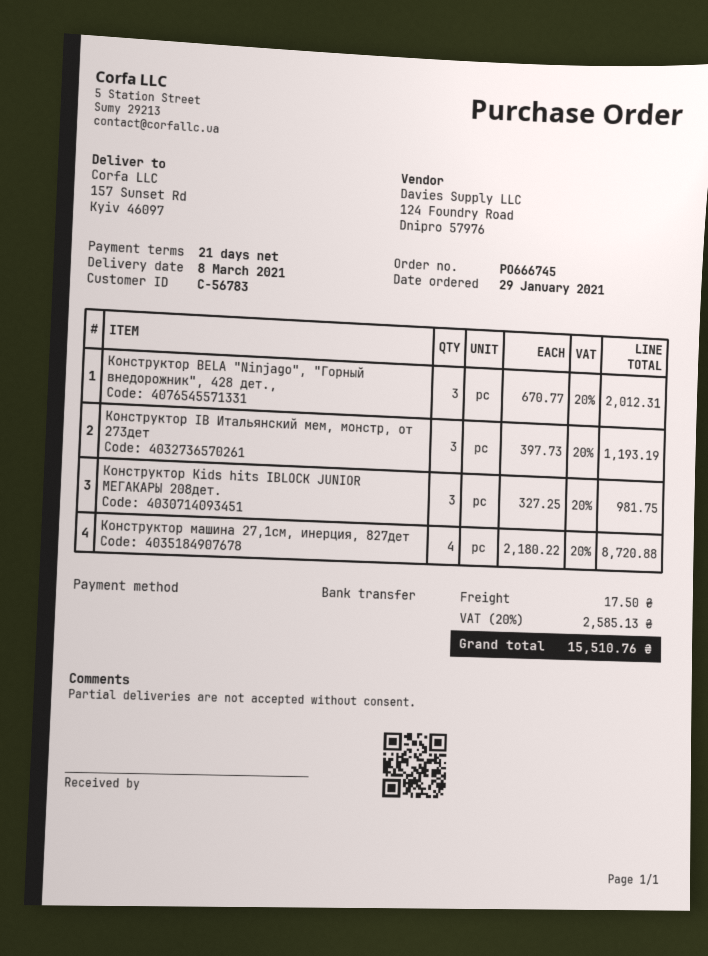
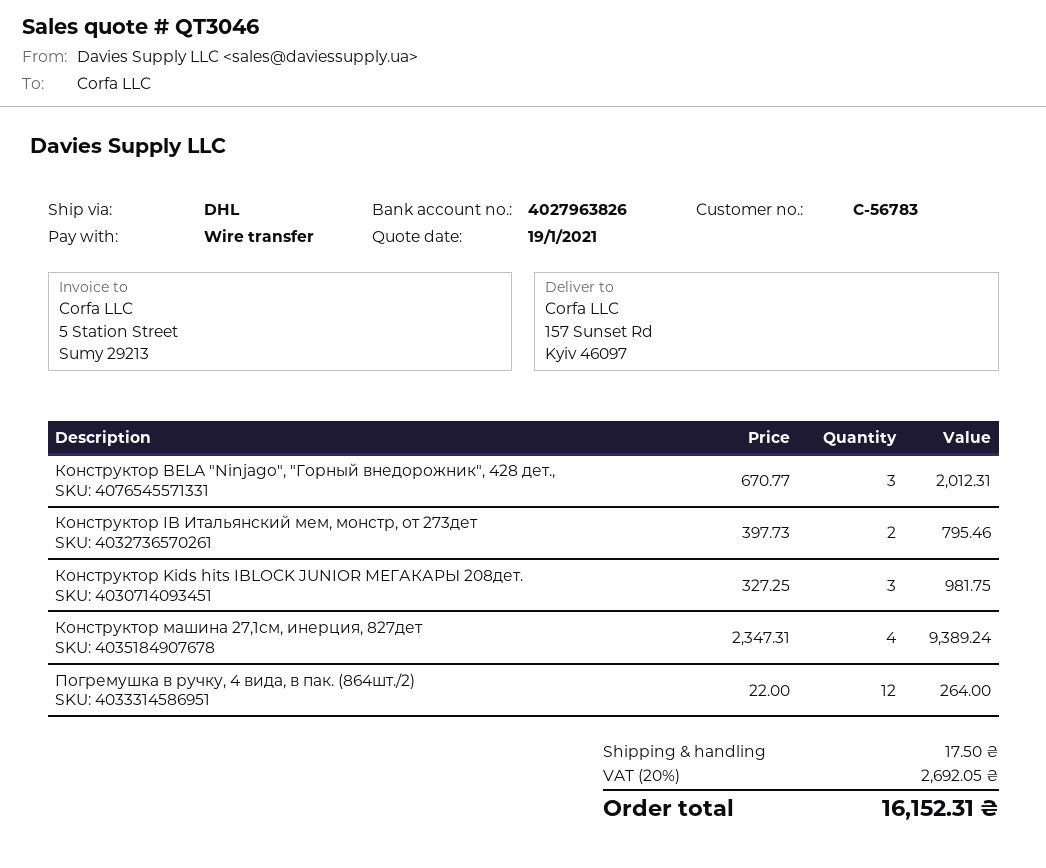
Конструктор IB Итальянский мем, монстр, от 273дет: 3 x 397.73 = 1193.19 -> 2 x 397.73 = 795.46
Конструктор машина 27,1см, инерция, 827дет: 4 x 2180.22 = 8720.88 -> 4 x 2347.31 = 9389.24
Погремушка в ручку, 4 вида, в пак. (864шт./2): none -> 12 x 22.00 = 264.00
tax: 20% = 2585.13 -> 20% = 2692.05
total: 15510.76 -> 16152.31

